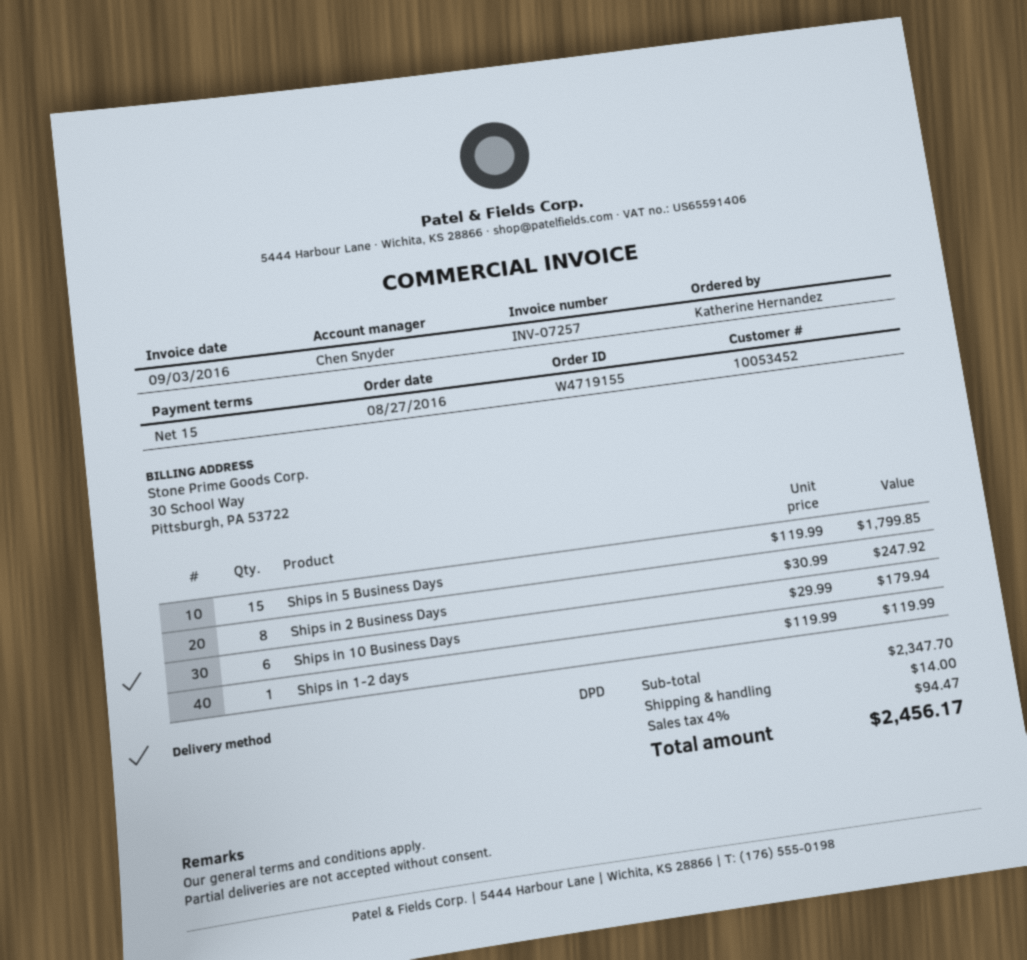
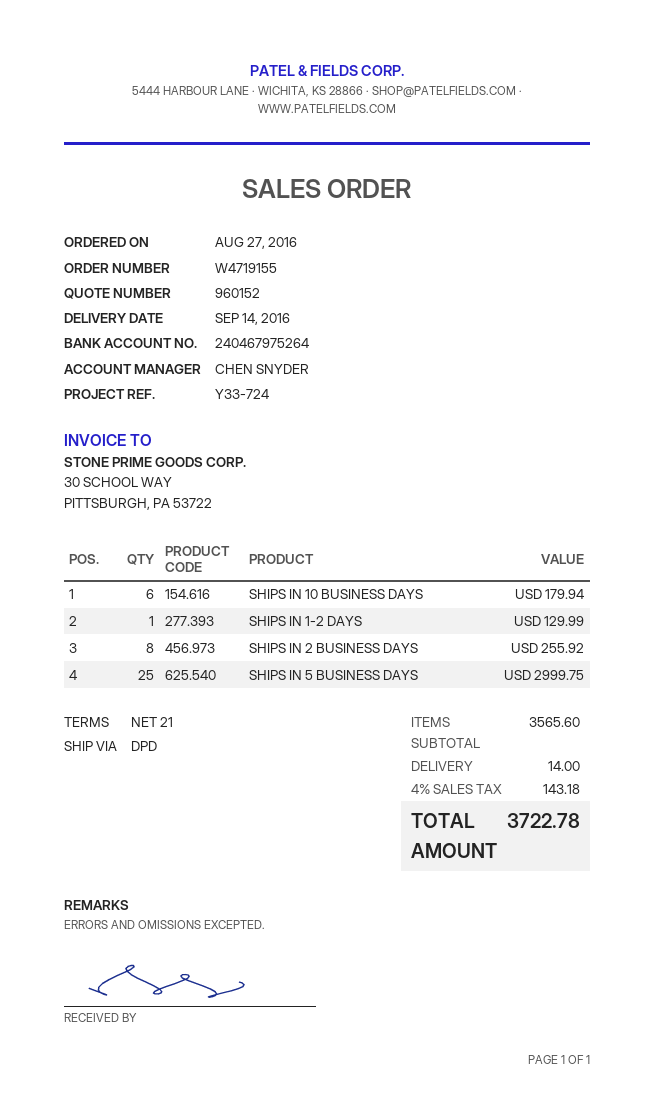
payment terms: 15 days -> 21 days
Ships in 5 Business Days: 15 for 1799.85 -> 25 for 2999.75
Ships in 2 Business Days: 8 for 247.92 -> 8 for 255.92
Ships in 1-2 days: 1 for 119.99 -> 1 for 129.99
subtotal: 2347.70 -> 3565.60
tax: 4% = 94.47 -> 4% = 143.18
total: 2456.17 -> 3722.78

